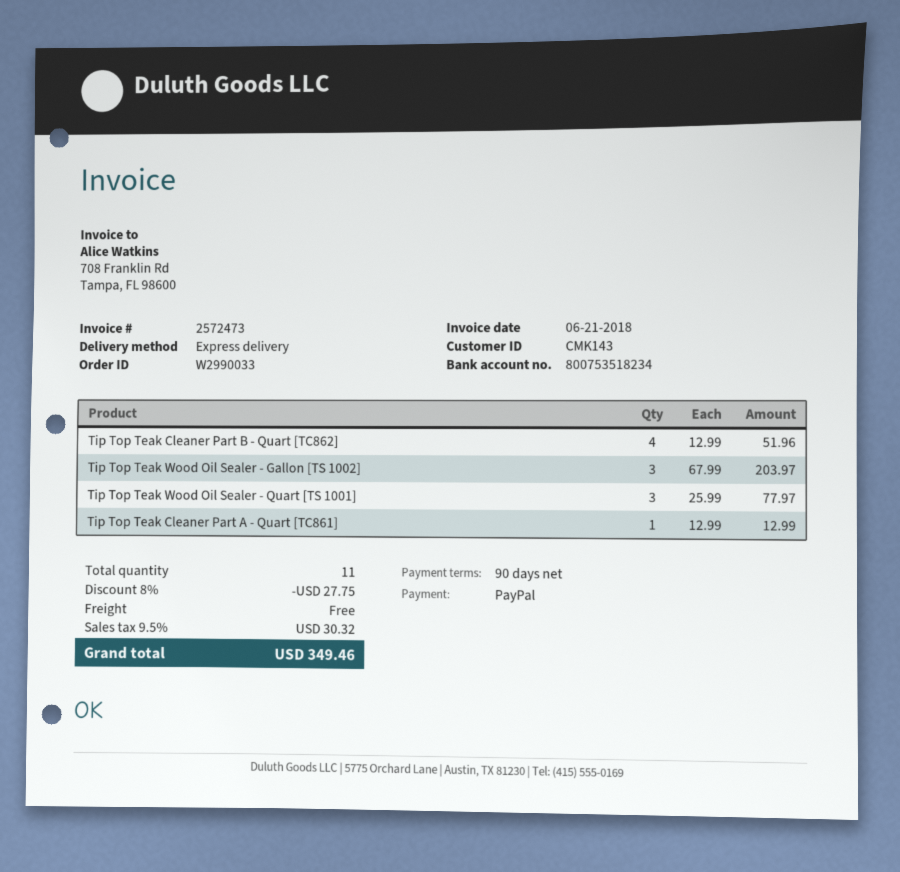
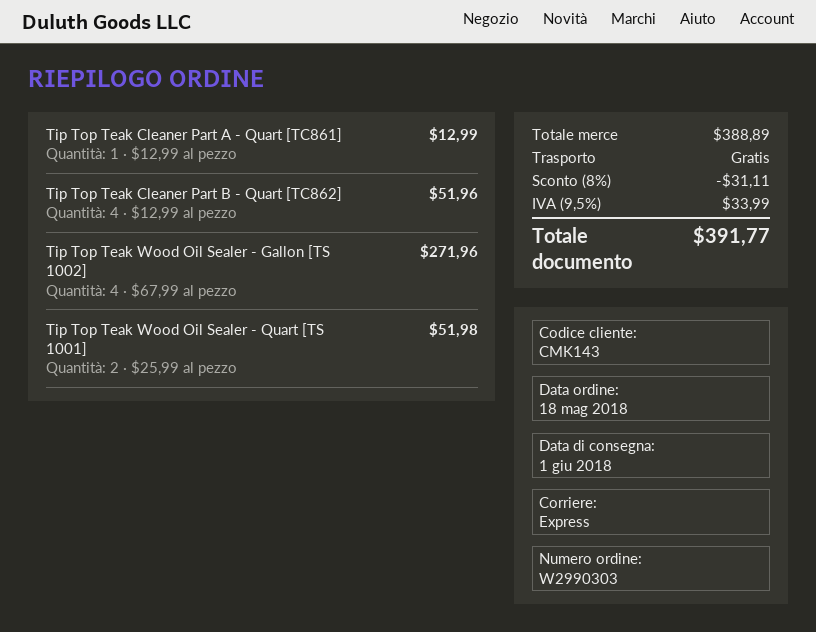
order number: W2990033 -> W2990303
Tip Top Teak Wood Oil Sealer - Gallon [TS 1002]: 3 x 67.99 = 203.97 -> 4 x 67.99 = 271.96
Tip Top Teak Wood Oil Sealer - Quart [TS 1001]: 3 x 25.99 = 77.97 -> 2 x 25.99 = 51.98
discount: 8% = 27.75 -> 8% = 31.11
tax: 9.5% = 30.32 -> 9.5% = 33.99
total: 349.46 -> 391.77

